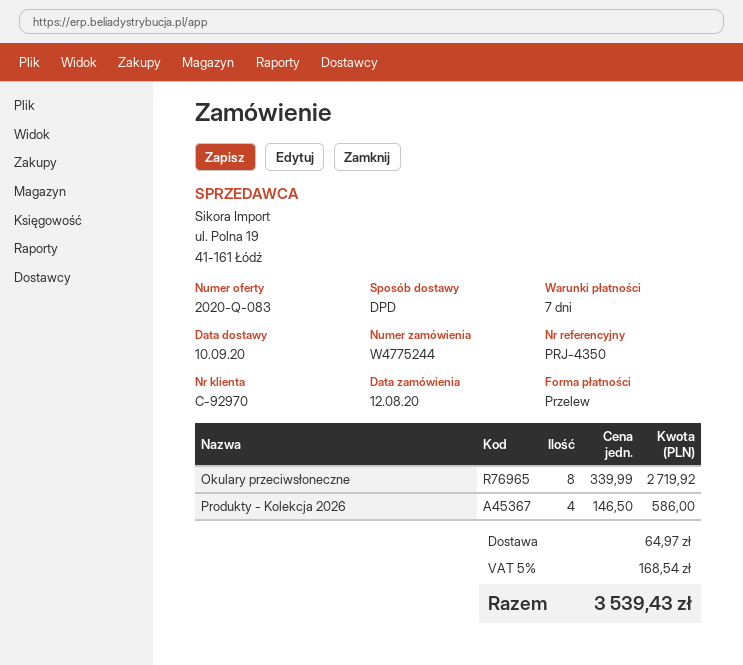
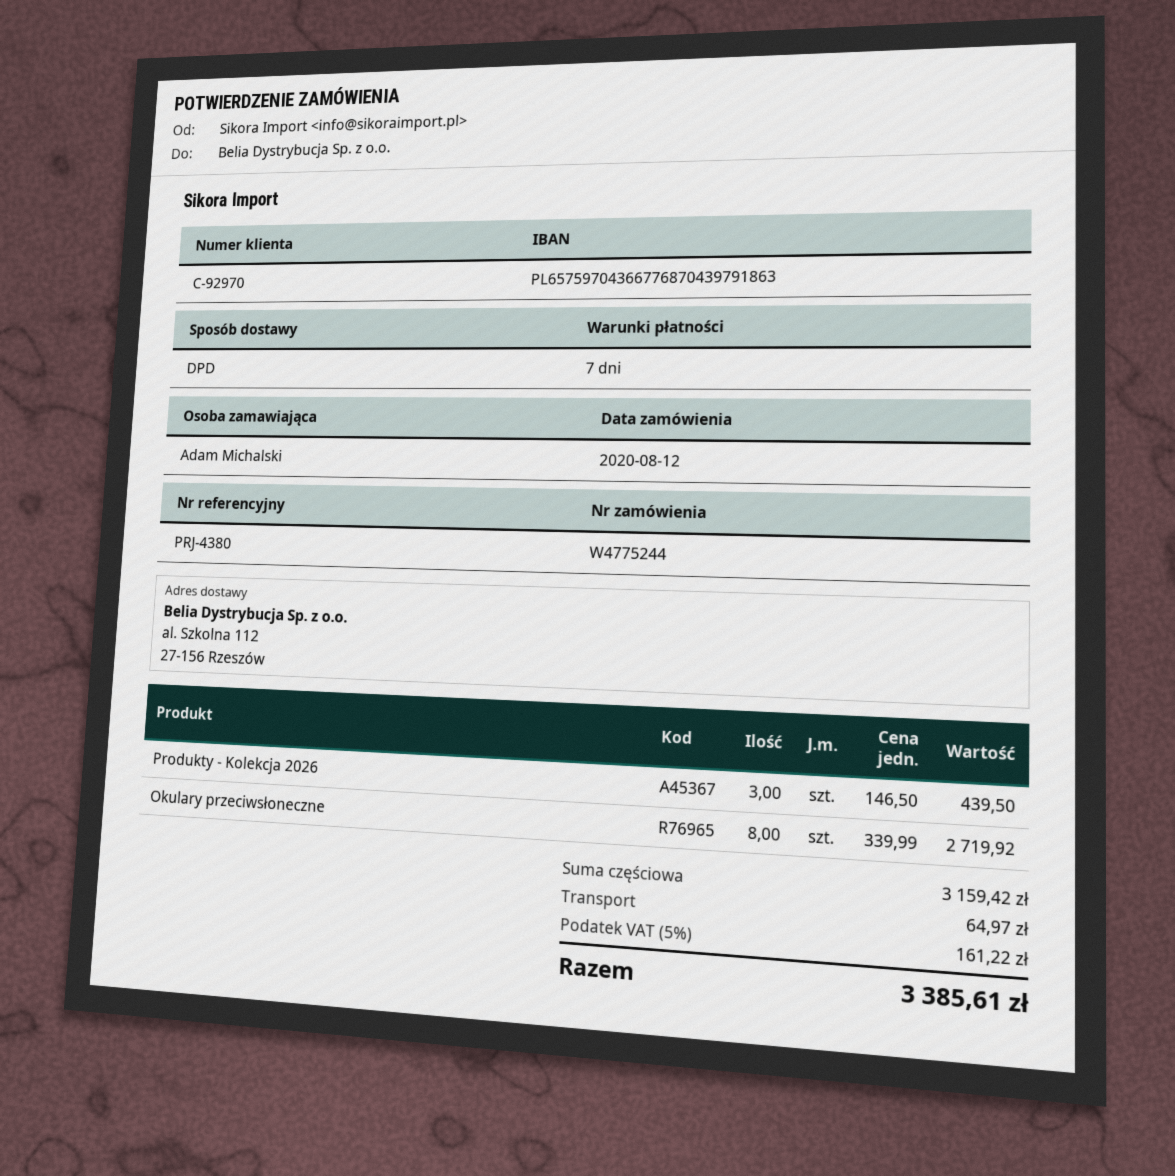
reference: PRJ-4350 -> PRJ-4380
Produkty - Kolekcja 2026: 4 x 146.50 = 586.00 -> 3 x 146.50 = 439.50
tax: 5% = 168.54 -> 5% = 161.22
total: 3539.43 -> 3385.61

